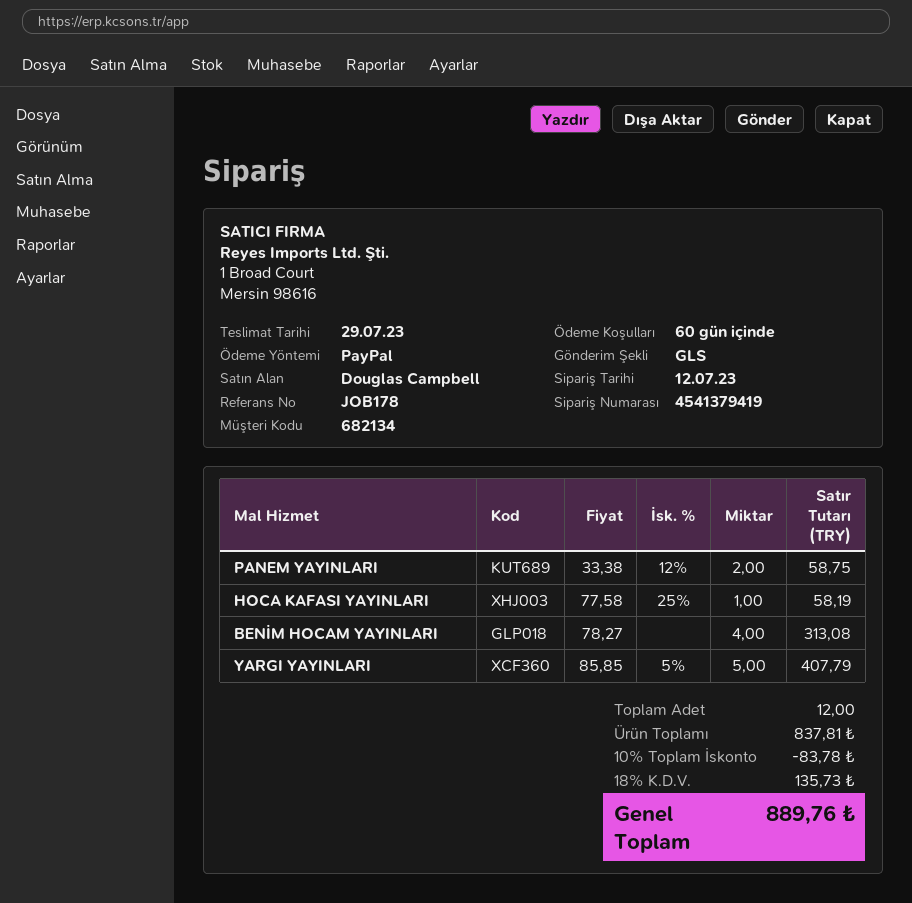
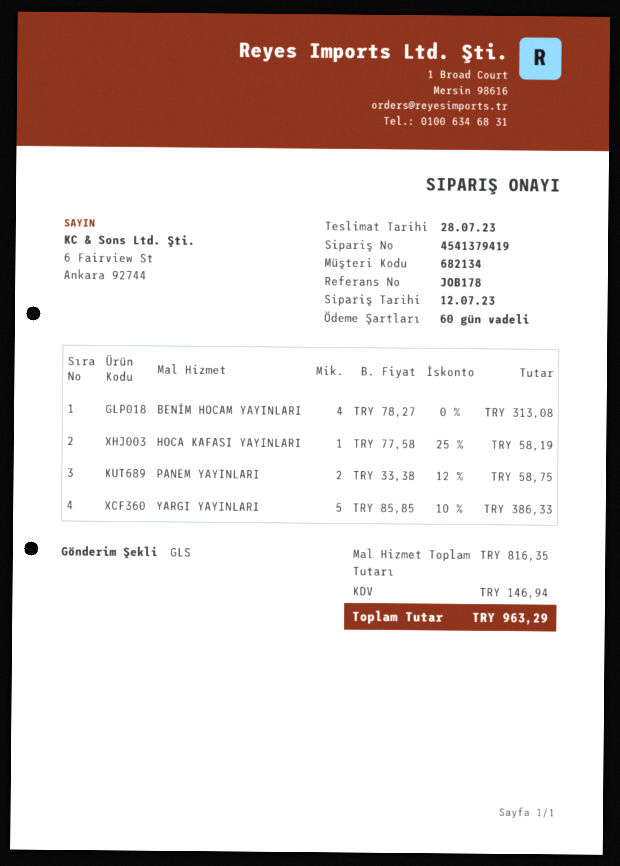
delivery date: 2023-07-29 -> 2023-07-28
YARGI YAYINLARI: 5 x 85.85 - 5% = 407.79 -> 5 x 85.85 - 10% = 386.33
subtotal: 837.81 -> 816.35
discount: 10% = 83.78 -> none
tax: 135.73 -> 146.94
total: 889.76 -> 963.29

